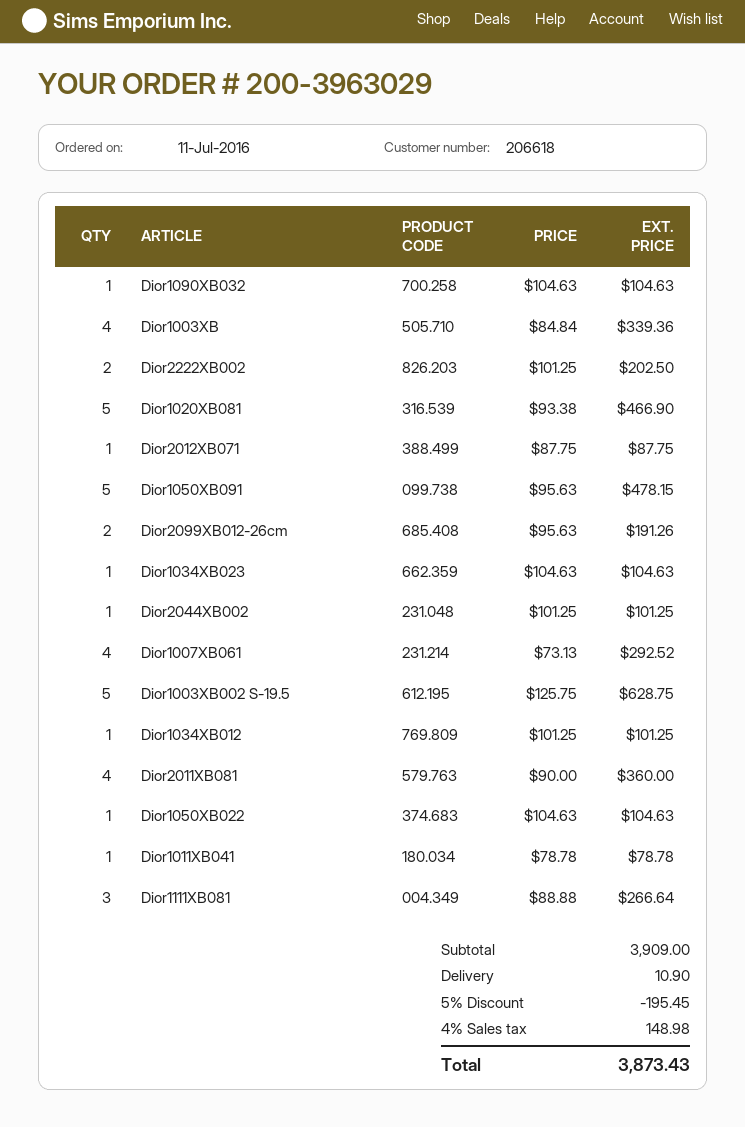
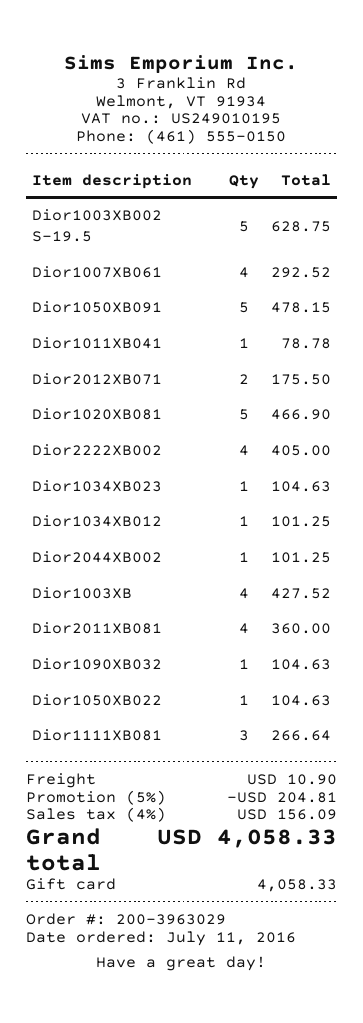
Dior1003XB: 4 for 339.36 -> 4 for 427.52
Dior2222XB002: 2 for 202.50 -> 4 for 405.00
Dior2012XB071: 1 for 87.75 -> 2 for 175.50
Dior2099XB012-26cm: 2 for 191.26 -> none
discount: 5% = 195.45 -> 5% = 204.81
tax: 4% = 148.98 -> 4% = 156.09
total: 3873.43 -> 4058.33

